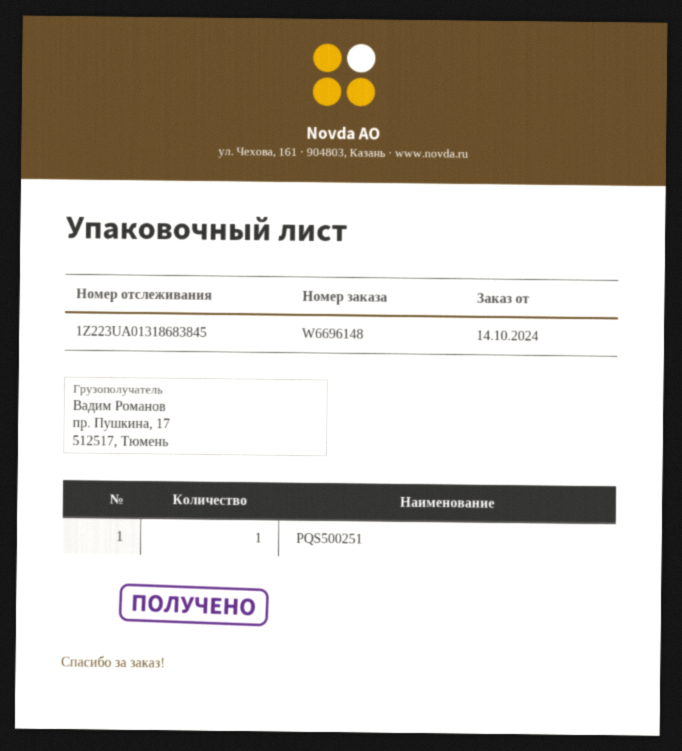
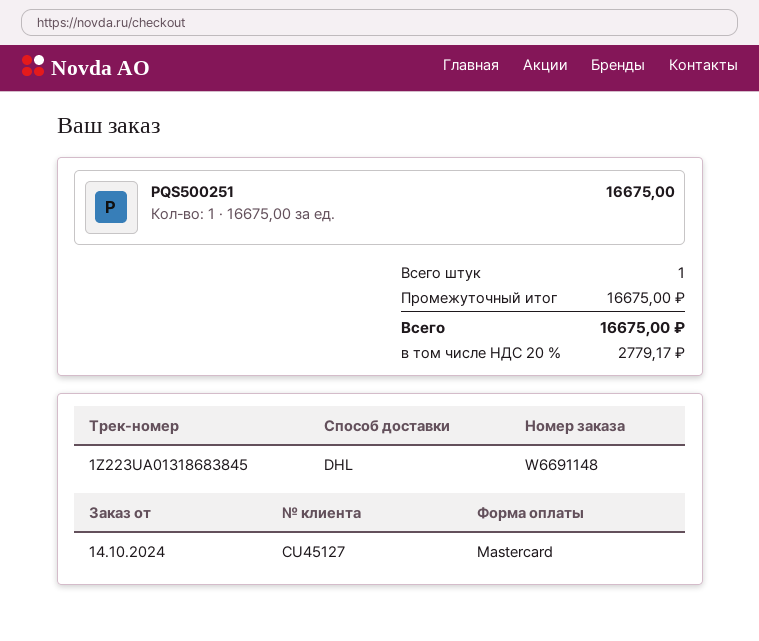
order number: W6696148 -> W6691148

